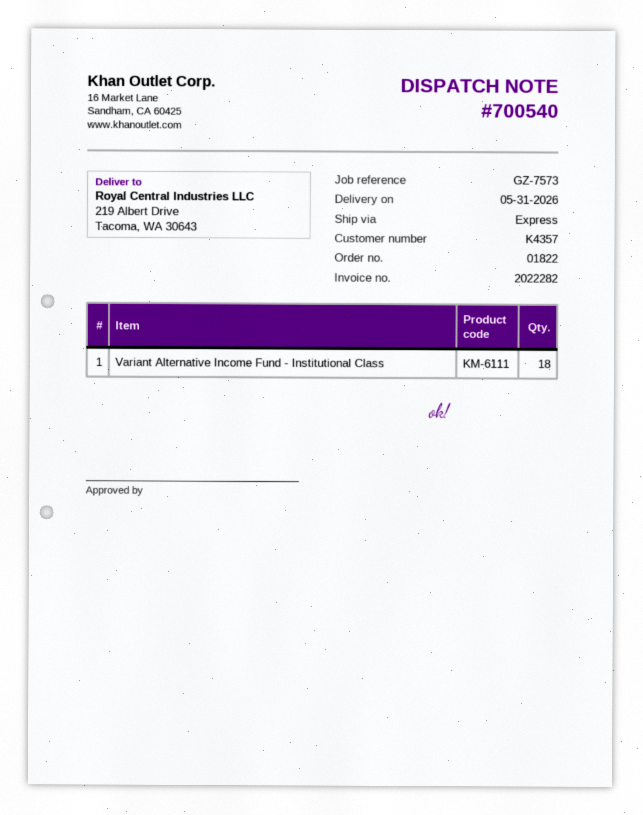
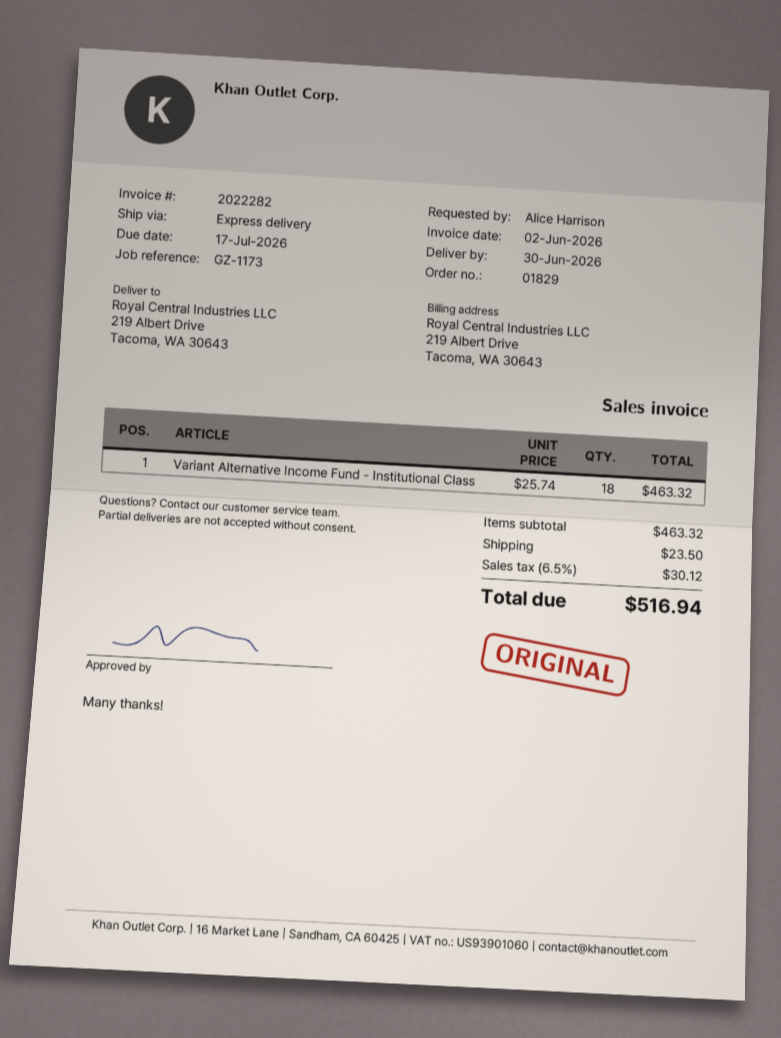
order number: 01822 -> 01829
delivery date: 2026-05-31 -> 2026-06-30
reference: GZ-7573 -> GZ-1173

